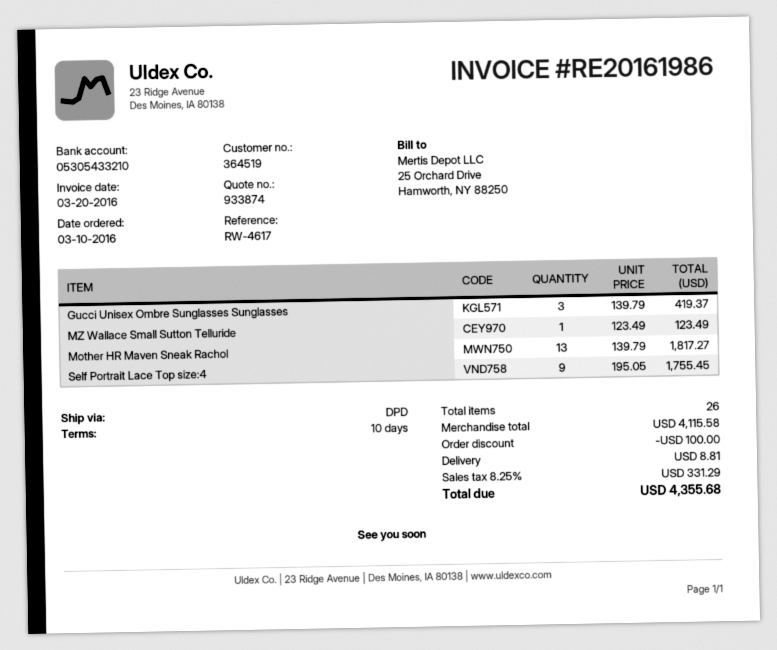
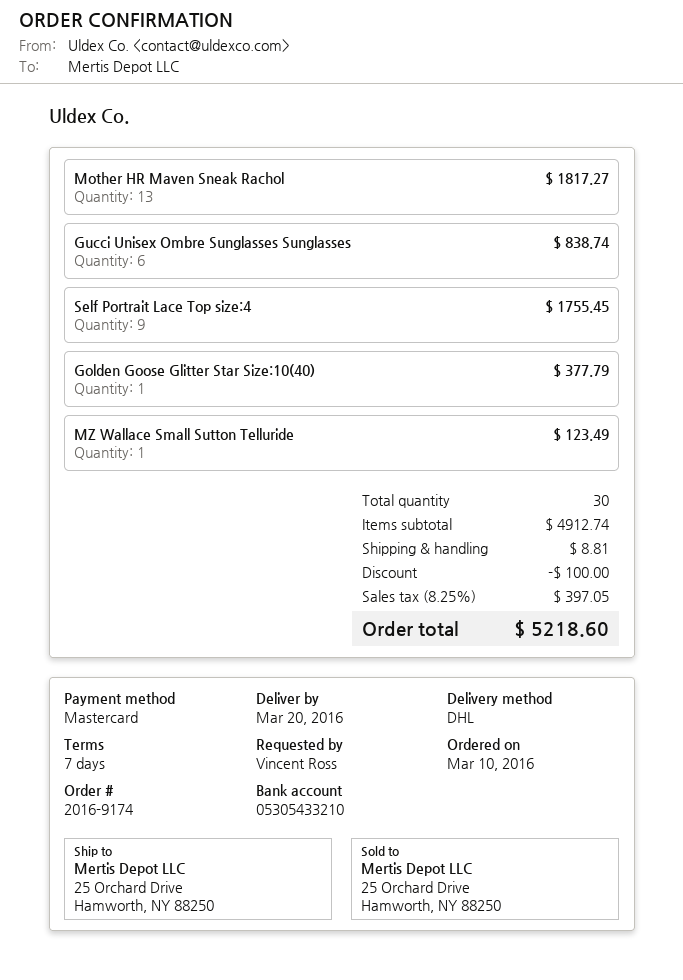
payment terms: 10 days -> 7 days
shipping method: DPD -> DHL
Gucci Unisex Ombre Sunglasses Sunglasses: 3 for 419.37 -> 6 for 838.74
Golden Goose Glitter Star Size:10(40): none -> 1 for 377.79
total quantity: 26 -> 30
subtotal: 4115.58 -> 4912.74
tax: 8.25% = 331.29 -> 8.25% = 397.05
total: 4355.68 -> 5218.60

